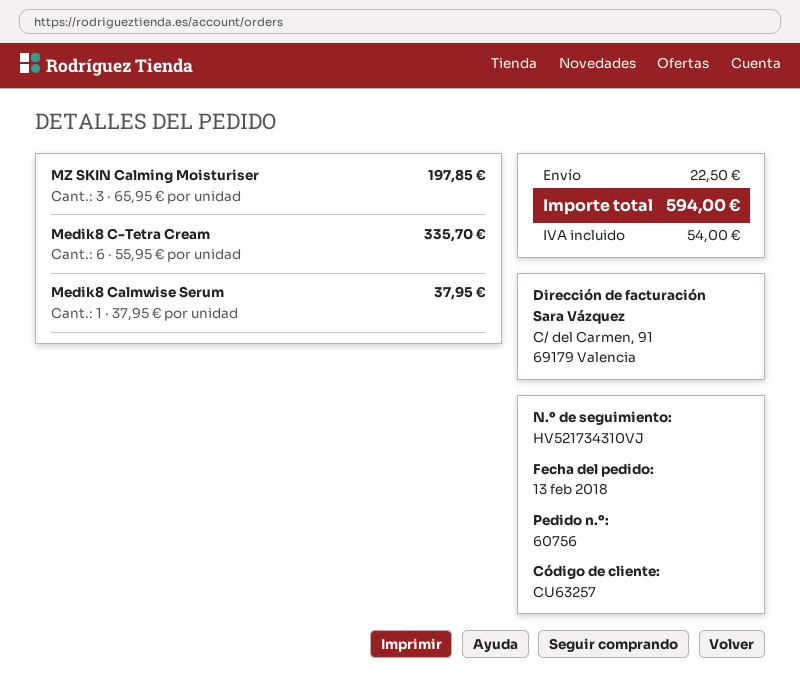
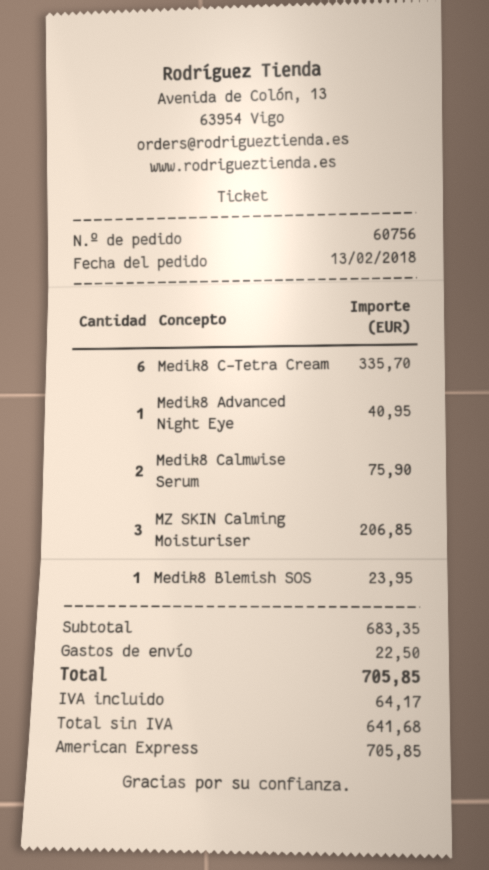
MZ SKIN Calming Moisturiser: 3 for 197.85 -> 3 for 206.85
Medik8 Calmwise Serum: 1 for 37.95 -> 2 for 75.90
Medik8 Advanced Night Eye: none -> 1 for 40.95
Medik8 Blemish SOS: none -> 1 for 23.95
tax: 54.00 -> 64.17
total: 594.00 -> 705.85

